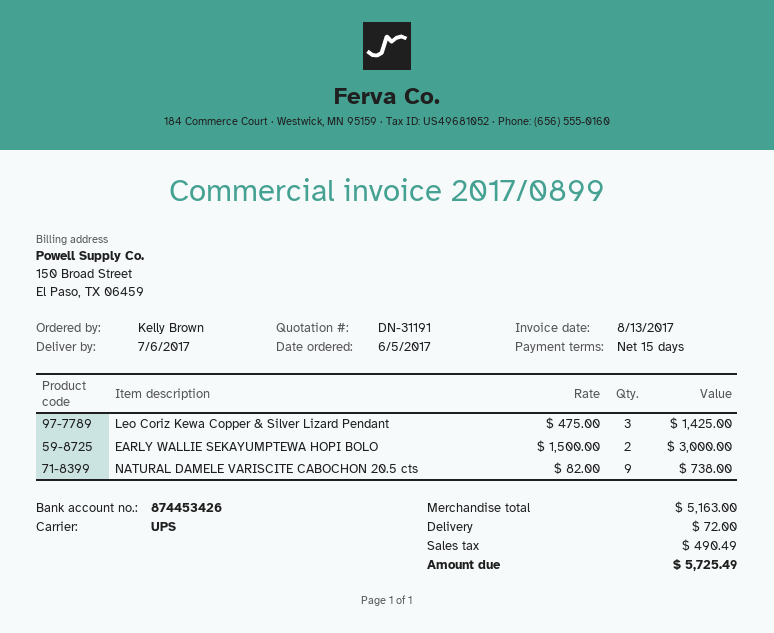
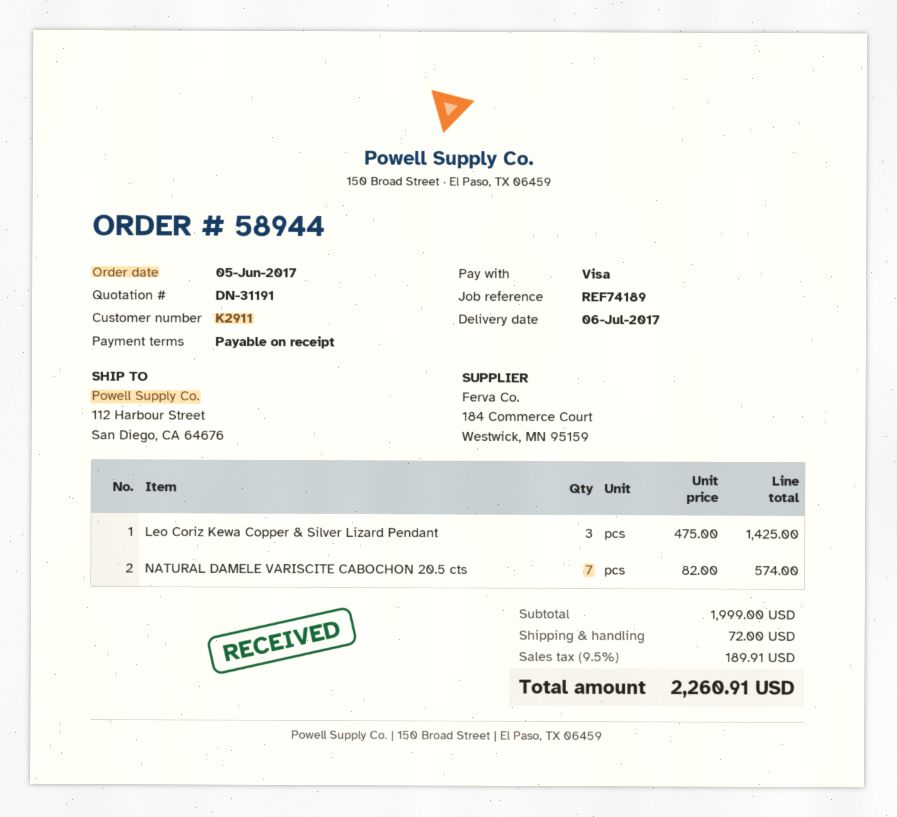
payment terms: 15 days -> on receipt
EARLY WALLIE SEKAYUMPTEWA HOPI BOLO: 2 x 1500.00 = 3000.00 -> none
NATURAL DAMELE VARISCITE CABOCHON 20.5 cts: 9 x 82.00 = 738.00 -> 7 x 82.00 = 574.00
subtotal: 5163.00 -> 1999.00
tax: 490.49 -> 189.91
total: 5725.49 -> 2260.91

